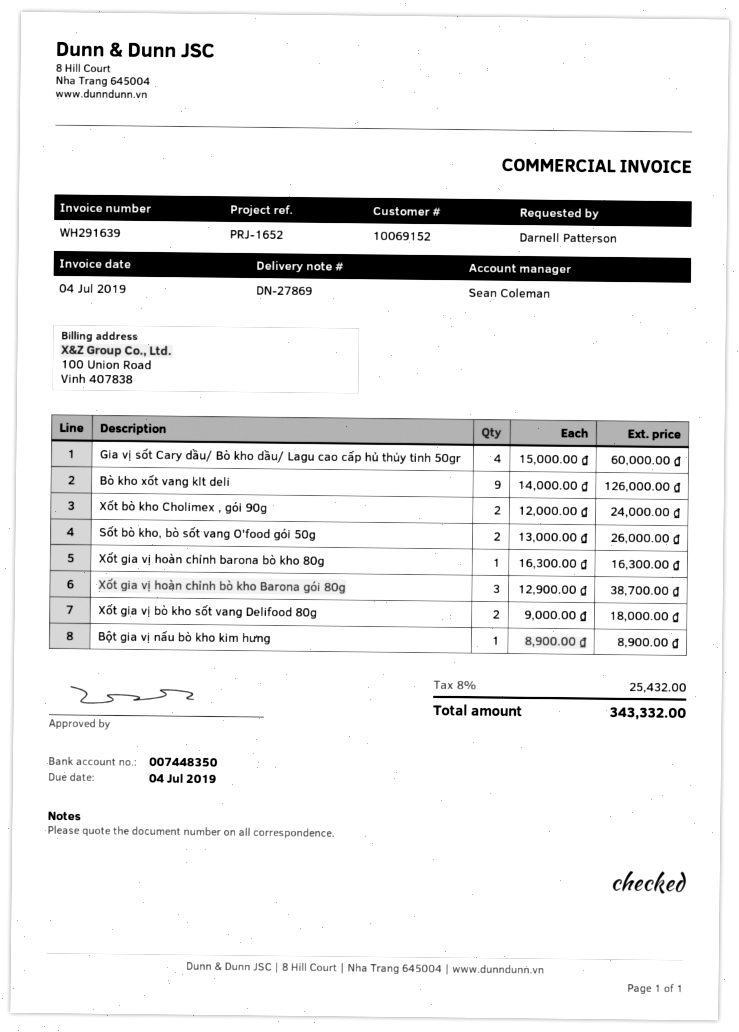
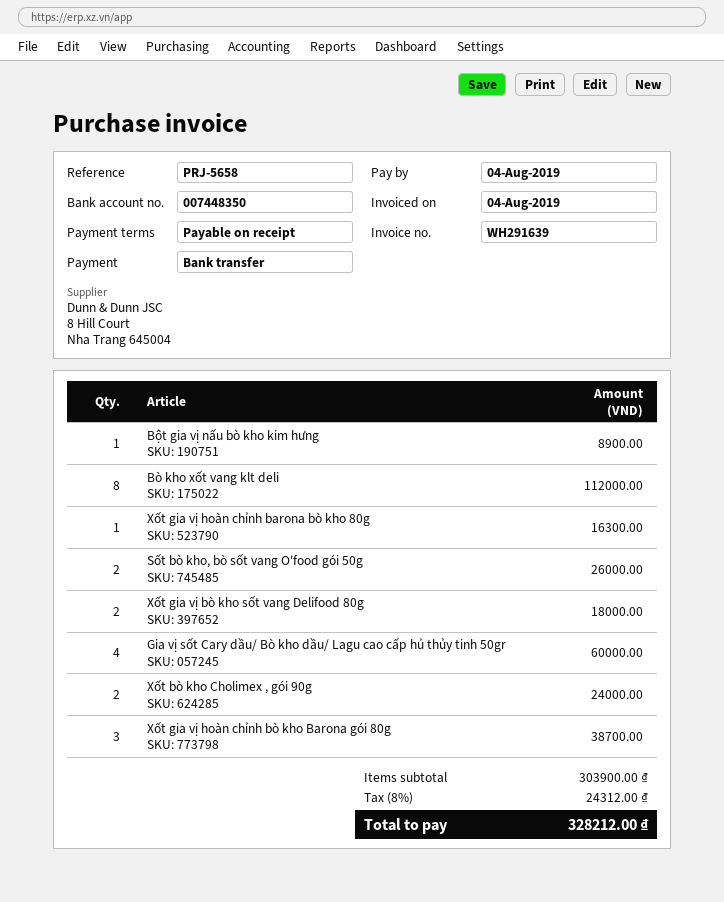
invoice date: 2019-07-04 -> 2019-08-04
due date: 2019-07-04 -> 2019-08-04
reference: PRJ-1652 -> PRJ-5658
Bò kho xốt vang klt deli: 9 for 126000.00 -> 8 for 112000.00
tax: 8% = 25432.00 -> 8% = 24312.00
total: 343332.00 -> 328212.00

